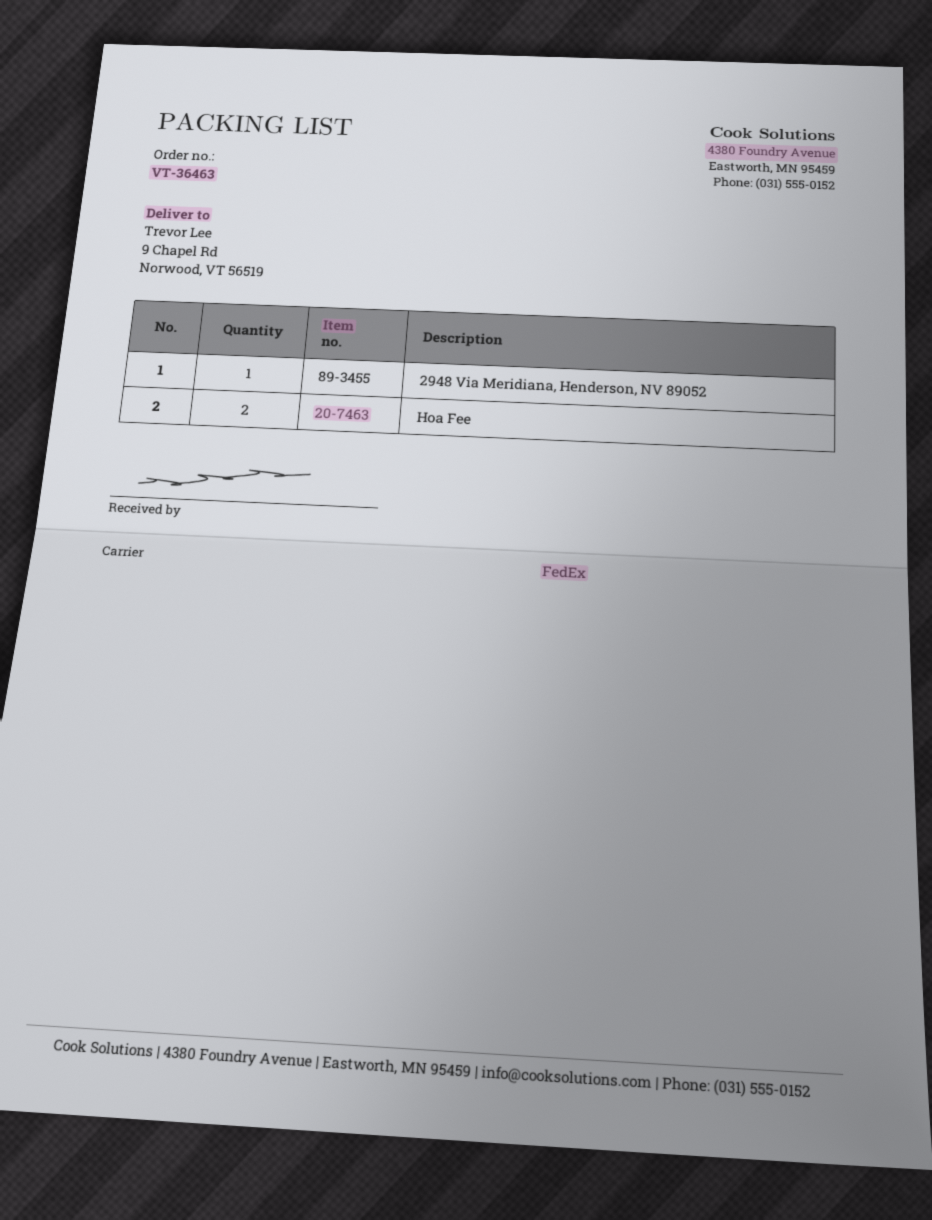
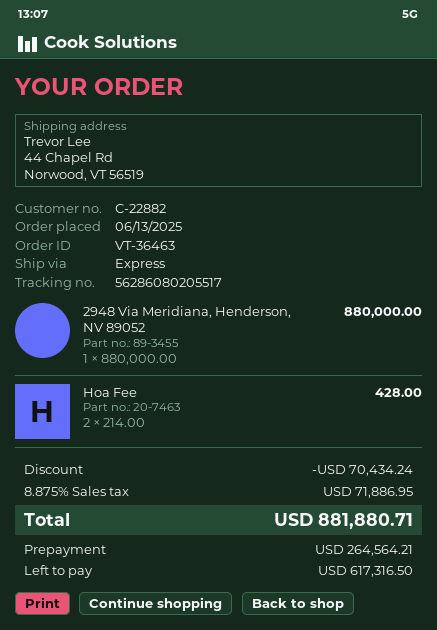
shipping method: FedEx -> express
ship to: 9 Chapel Rd, Norwood, VT 56519 -> 44 Chapel Rd, Norwood, VT 56519

